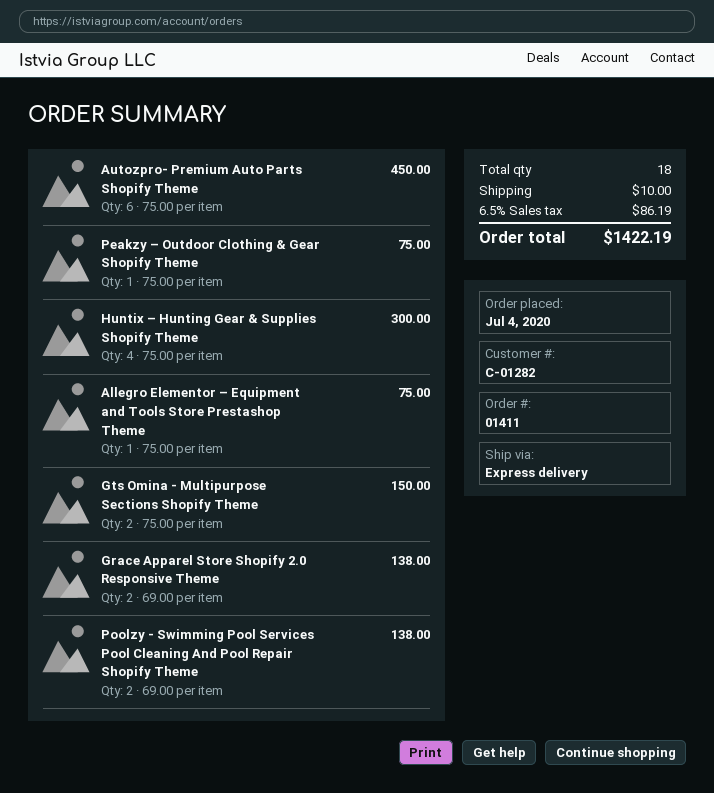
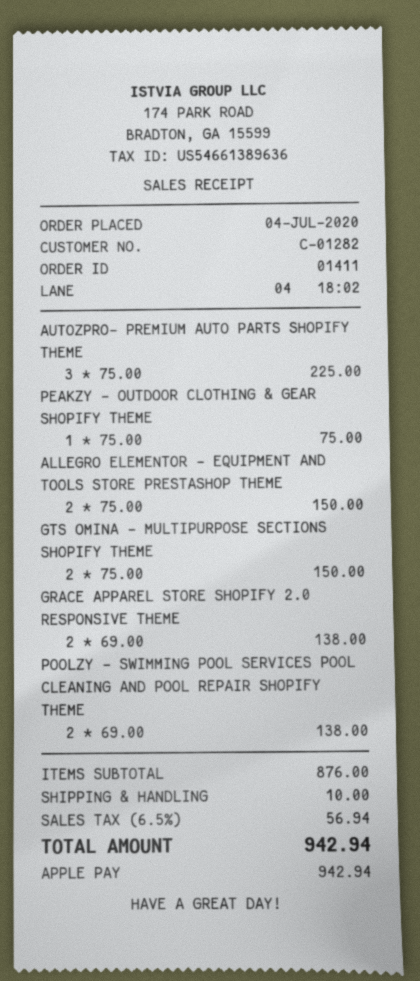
Autozpro- Premium Auto Parts Shopify Theme: 6 x 75.00 = 450.00 -> 3 x 75.00 = 225.00
Huntix – Hunting Gear & Supplies Shopify Theme: 4 x 75.00 = 300.00 -> none
Allegro Elementor – Equipment and Tools Store Prestashop Theme: 1 x 75.00 = 75.00 -> 2 x 75.00 = 150.00
tax: 6.5% = 86.19 -> 6.5% = 56.94
total: 1422.19 -> 942.94

